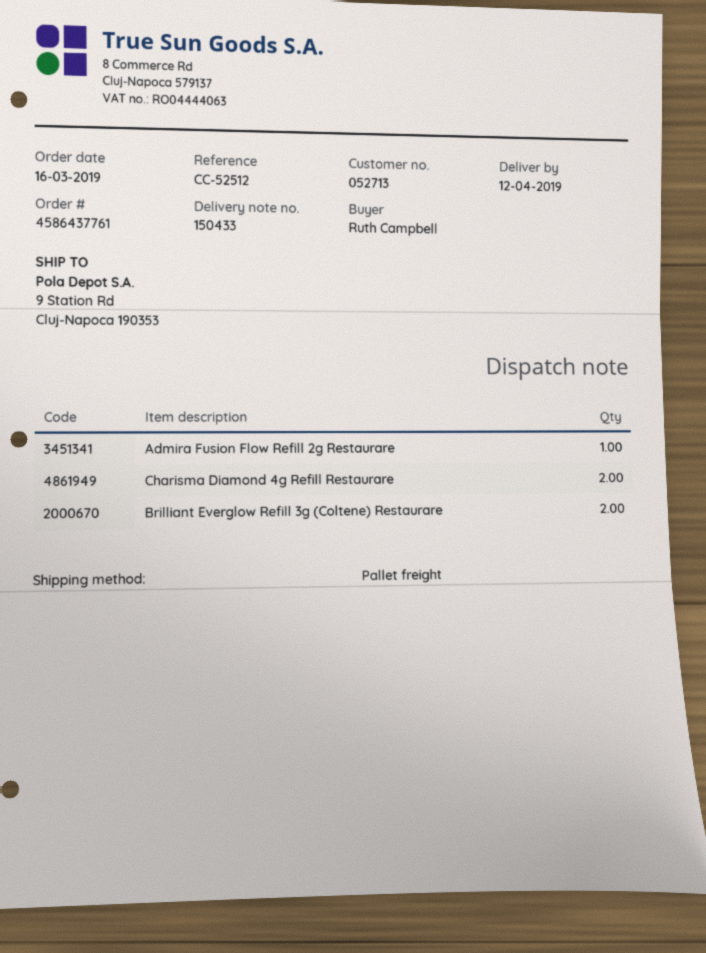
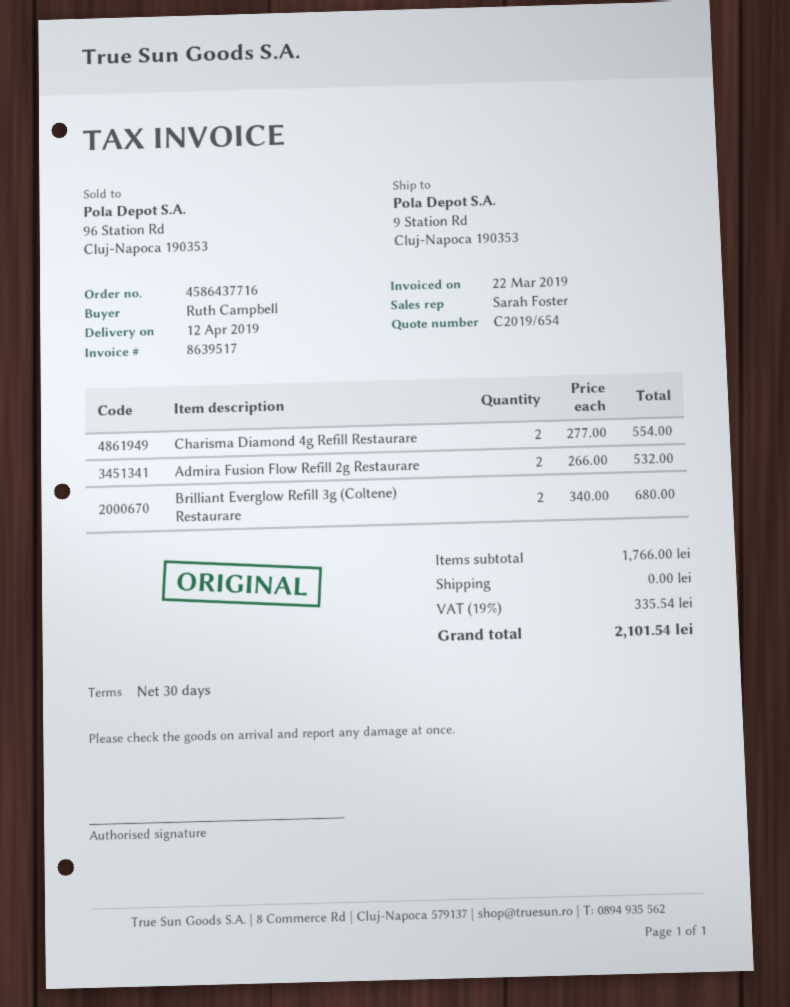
order number: 4586437761 -> 4586437716
Admira Fusion Flow Refill 2g Restaurare: 1 -> 2

